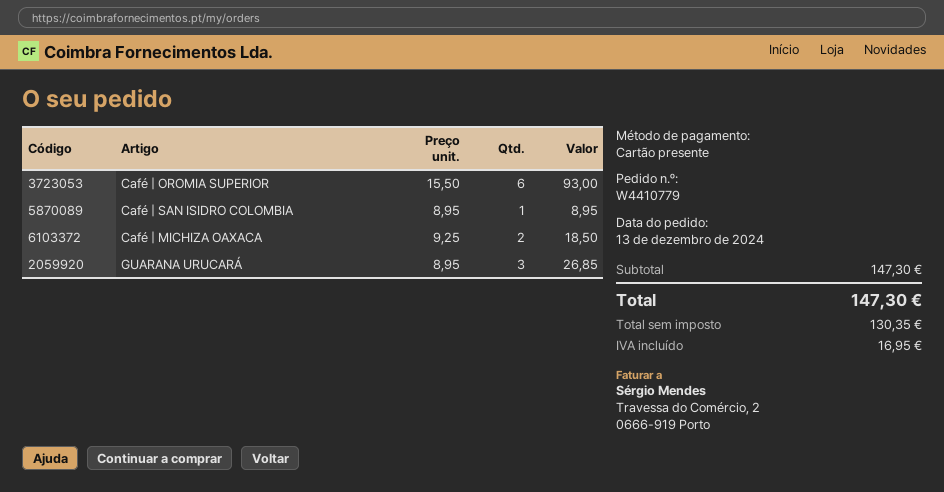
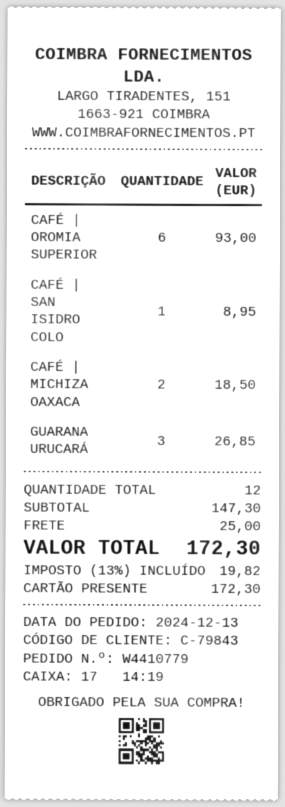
shipping: none -> 25.00
tax: 16.95 -> 19.82
total: 147.30 -> 172.30

